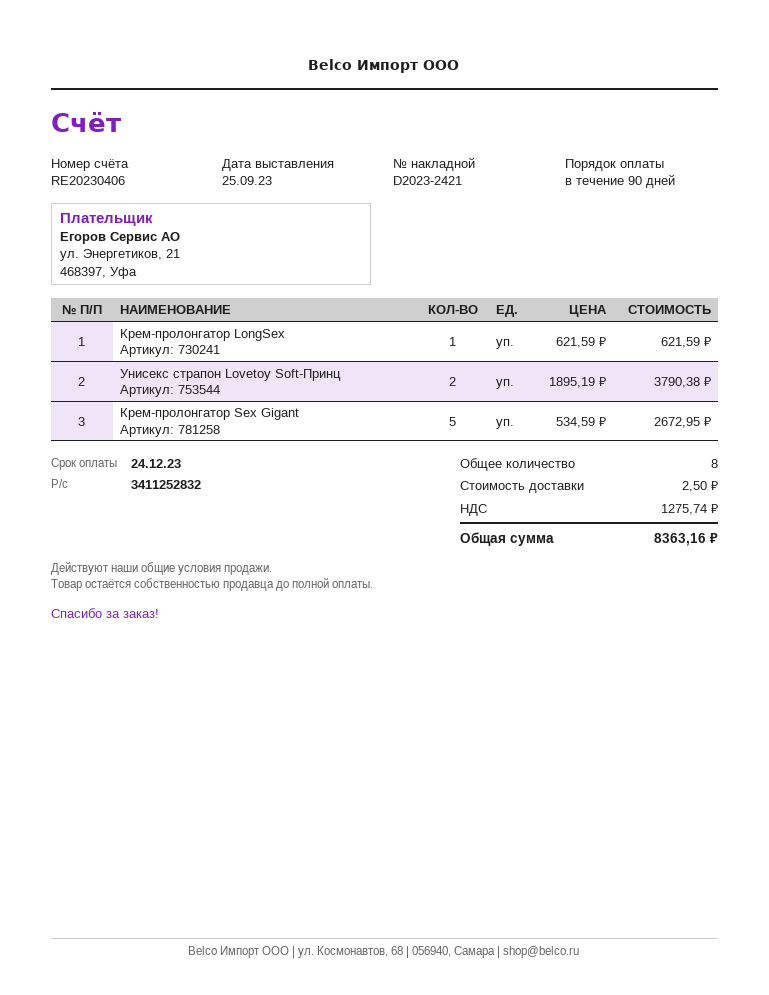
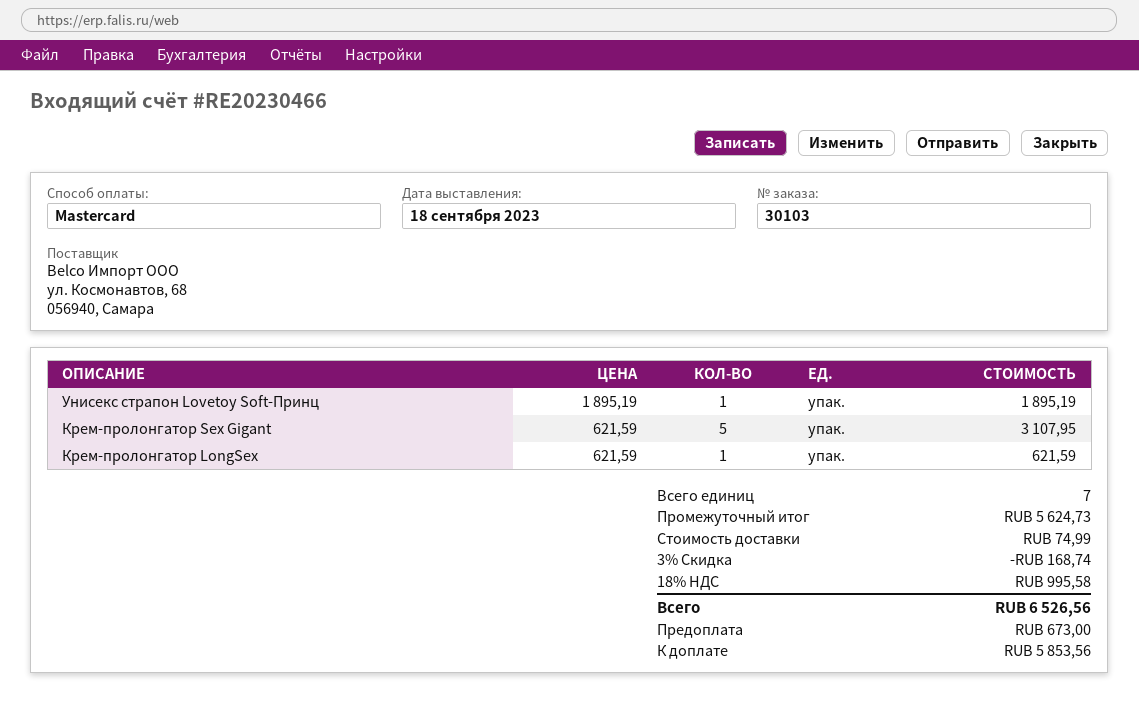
invoice number: RE20230406 -> RE20230466
invoice date: 2023-09-25 -> 2023-09-18
Унисекс страпон Lovetoy Soft-Принц: 2 x 1895.19 = 3790.38 -> 1 x 1895.19 = 1895.19
Крем-пролонгатор Sex Gigant: 5 x 534.59 = 2672.95 -> 5 x 621.59 = 3107.95
total quantity: 8 -> 7
discount: none -> 3% = 168.74
shipping: 2.50 -> 74.99
tax: 1275.74 -> 995.58
total: 8363.16 -> 6526.56

